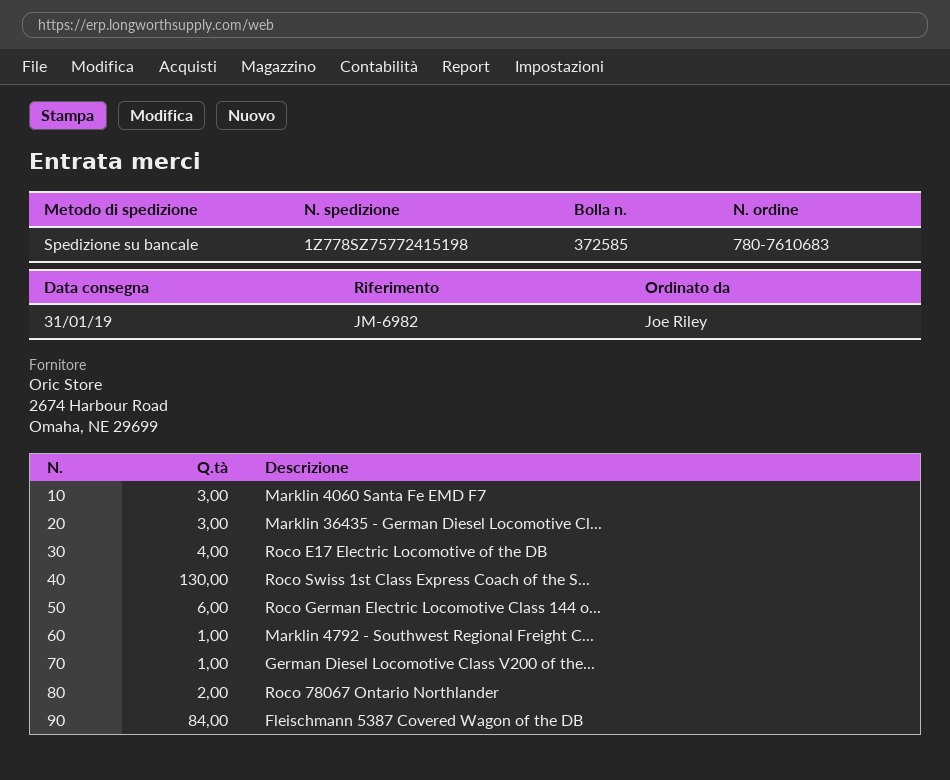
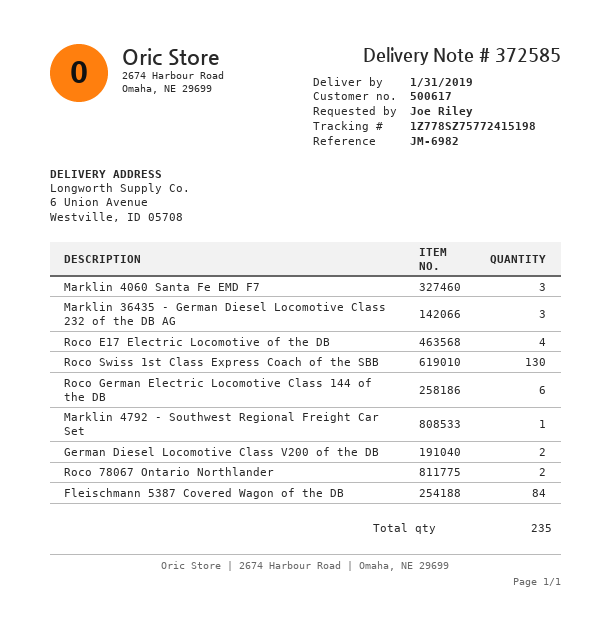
German Diesel Locomotive Class V200 of the...: 1 -> 2

